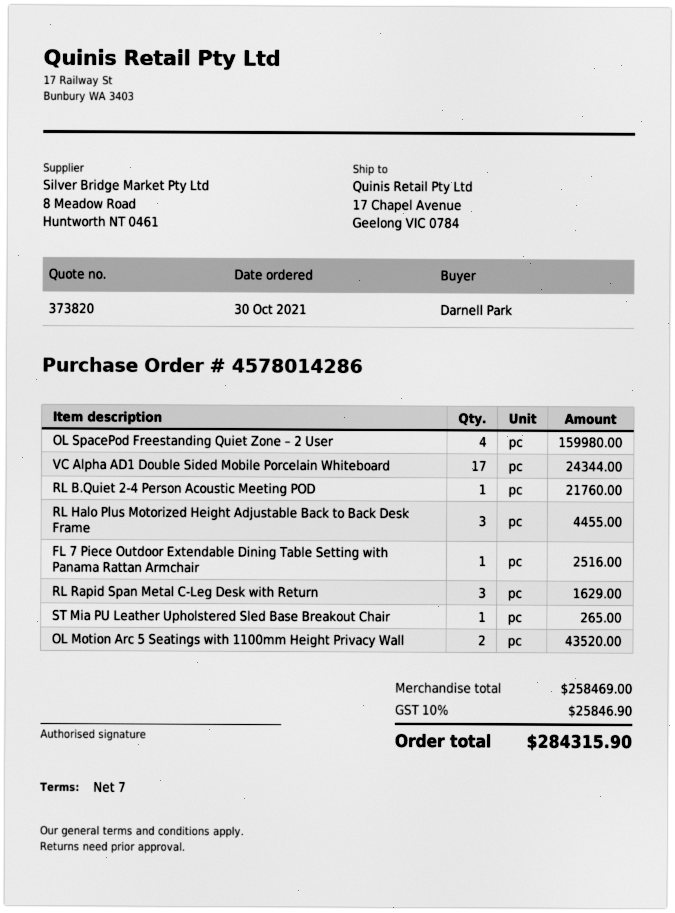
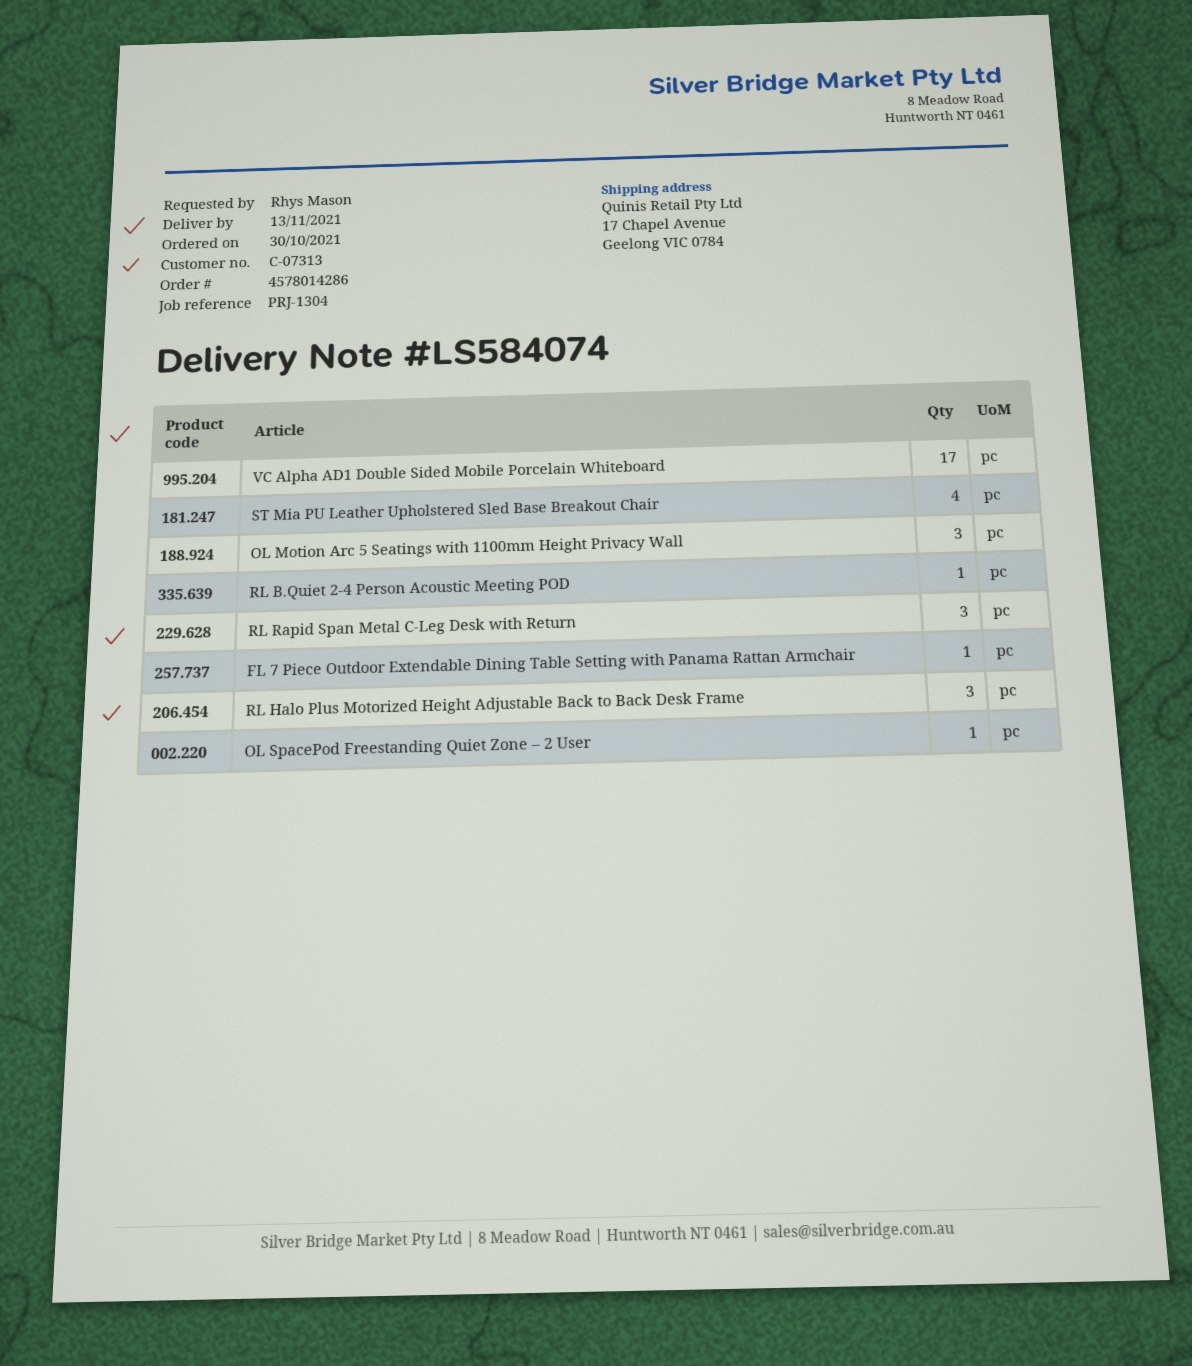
ordered by: Darnell Park -> Rhys Mason
OL SpacePod Freestanding Quiet Zone – 2 User: 4 -> 1
ST Mia PU Leather Upholstered Sled Base Breakout Chair: 1 -> 4
OL Motion Arc 5 Seatings with 1100mm Height Privacy Wall: 2 -> 3

